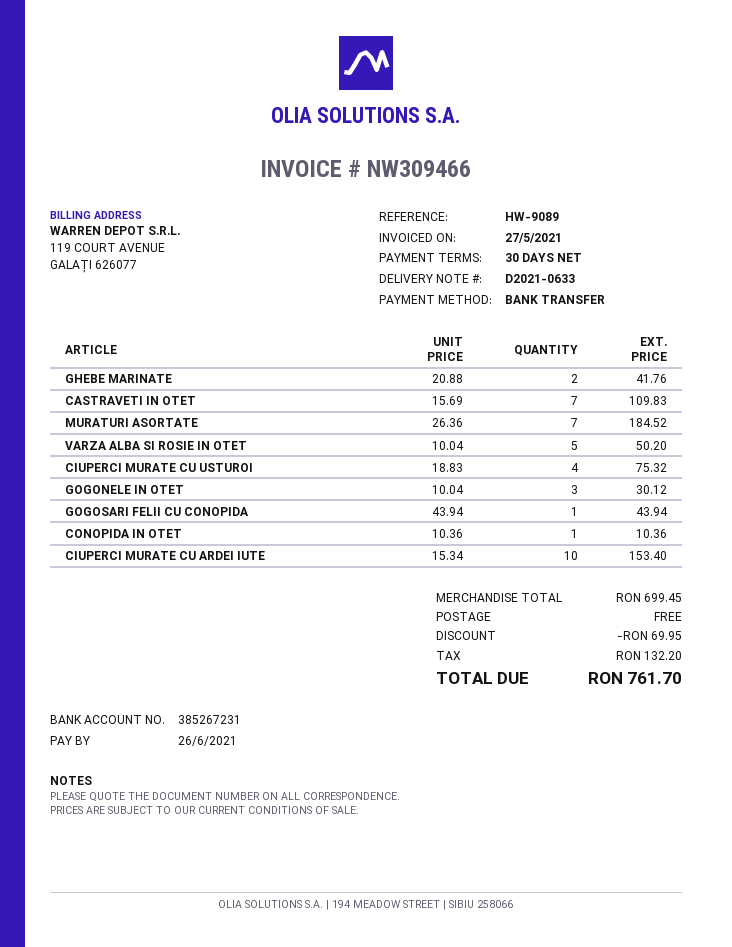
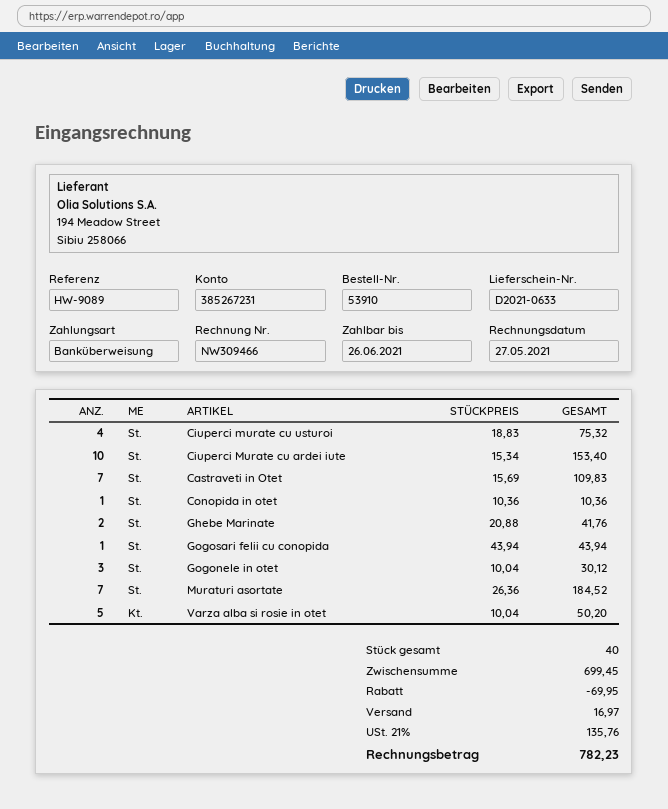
shipping: 0.00 -> 16.97
tax: 132.20 -> 135.76
total: 761.70 -> 782.23

